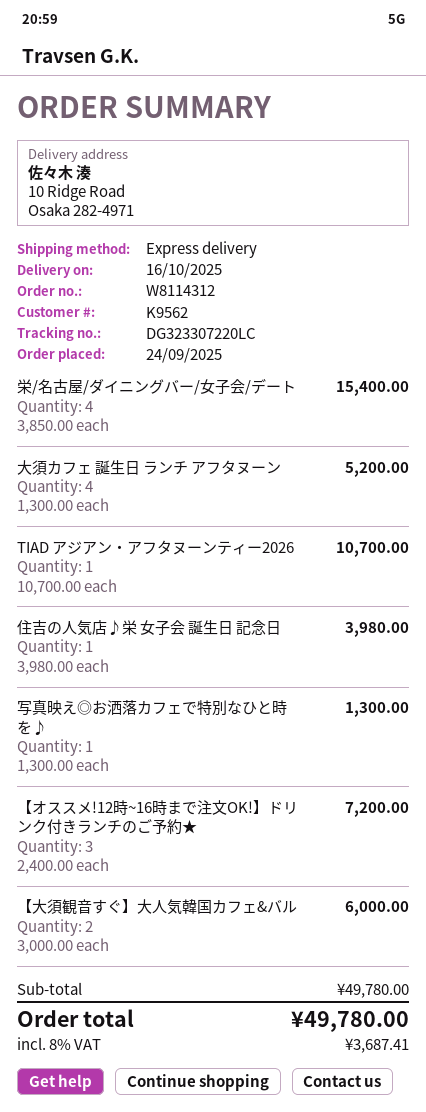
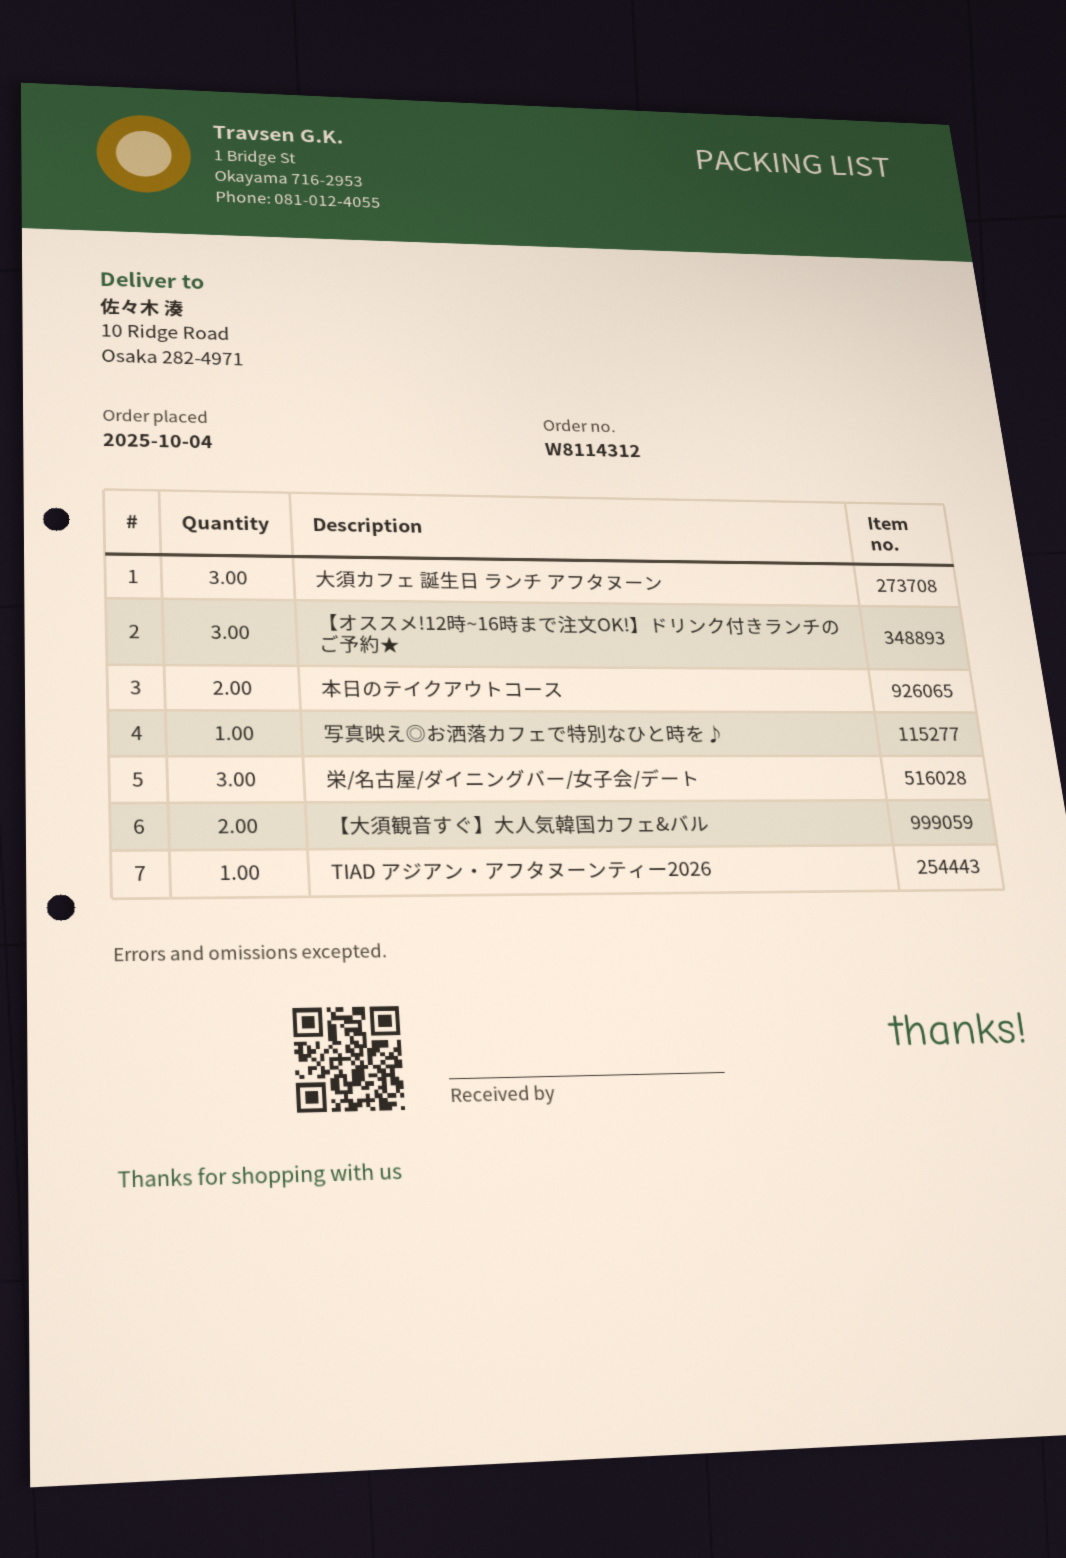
order date: 2025-09-24 -> 2025-10-04
栄/名古屋/ダイニングバー/女子会/デート: 4 -> 3
大須カフェ 誕生日 ランチ アフタヌーン: 4 -> 3
住吉の人気店♪栄 女子会 誕生日 記念日: 1 -> none
本日のテイクアウトコース: none -> 2

